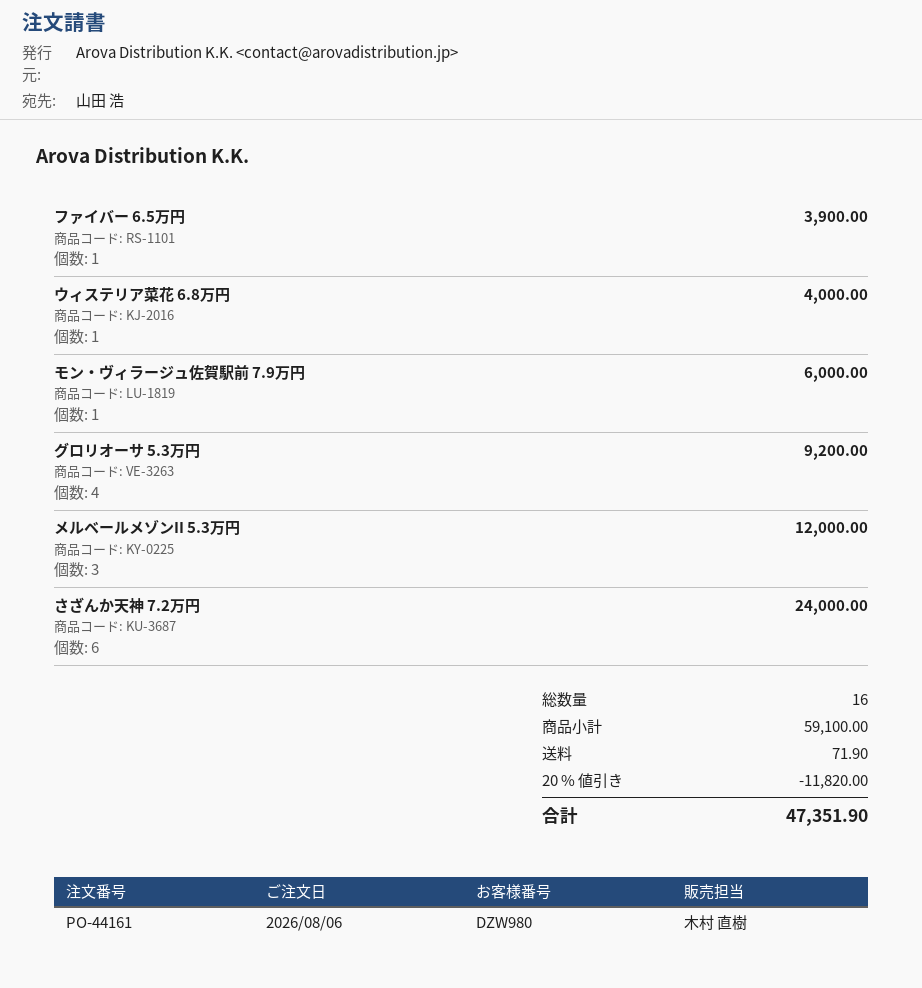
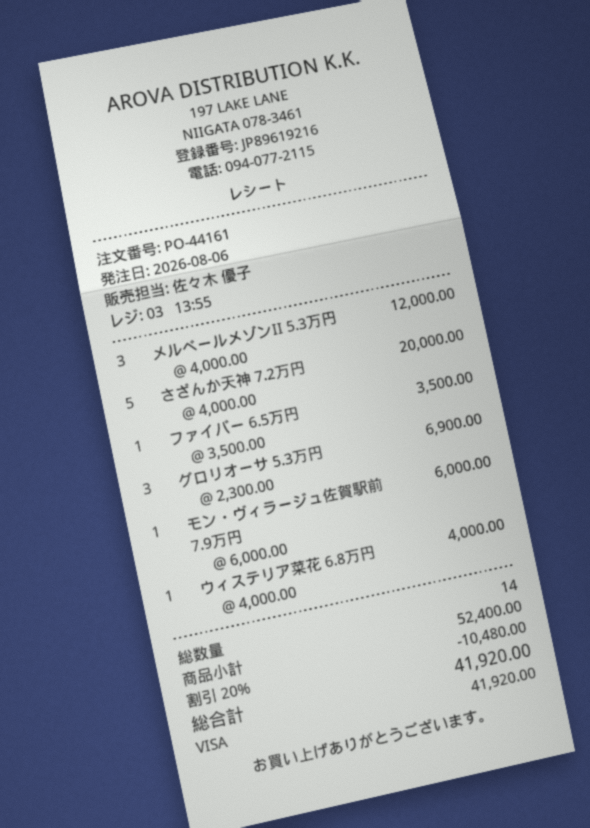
sales rep: 木村 直樹 -> 佐々木 優子
ファイバー 6.5万円: 1 for 3900.00 -> 1 for 3500.00
グロリオーサ 5.3万円: 4 for 9200.00 -> 3 for 6900.00
さざんか天神 7.2万円: 6 for 24000.00 -> 5 for 20000.00
total quantity: 16 -> 14
subtotal: 59100.00 -> 52400.00
discount: 20% = 11820.00 -> 20% = 10480.00
shipping: 71.90 -> none
total: 47351.90 -> 41920.00

